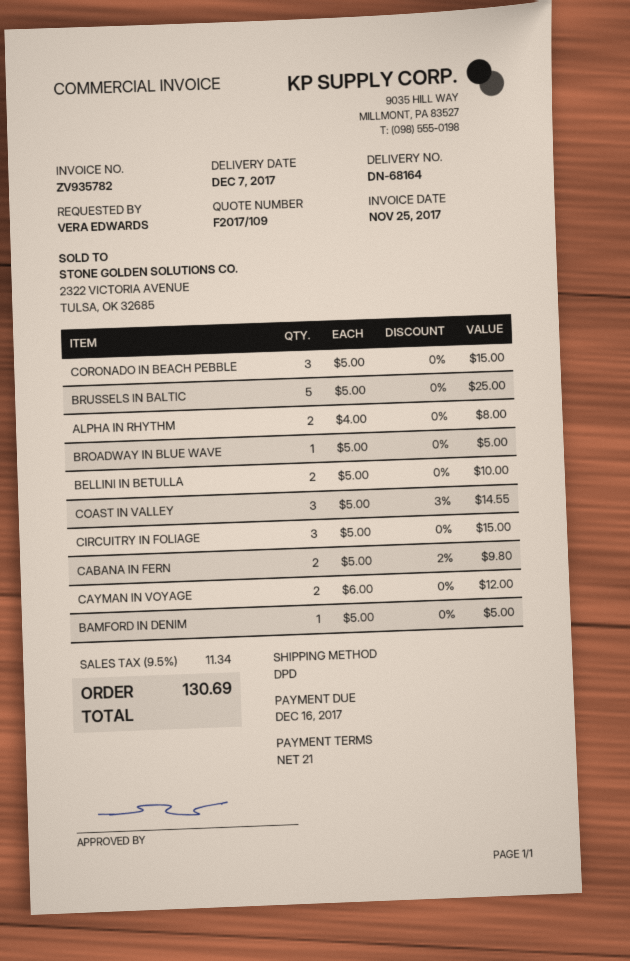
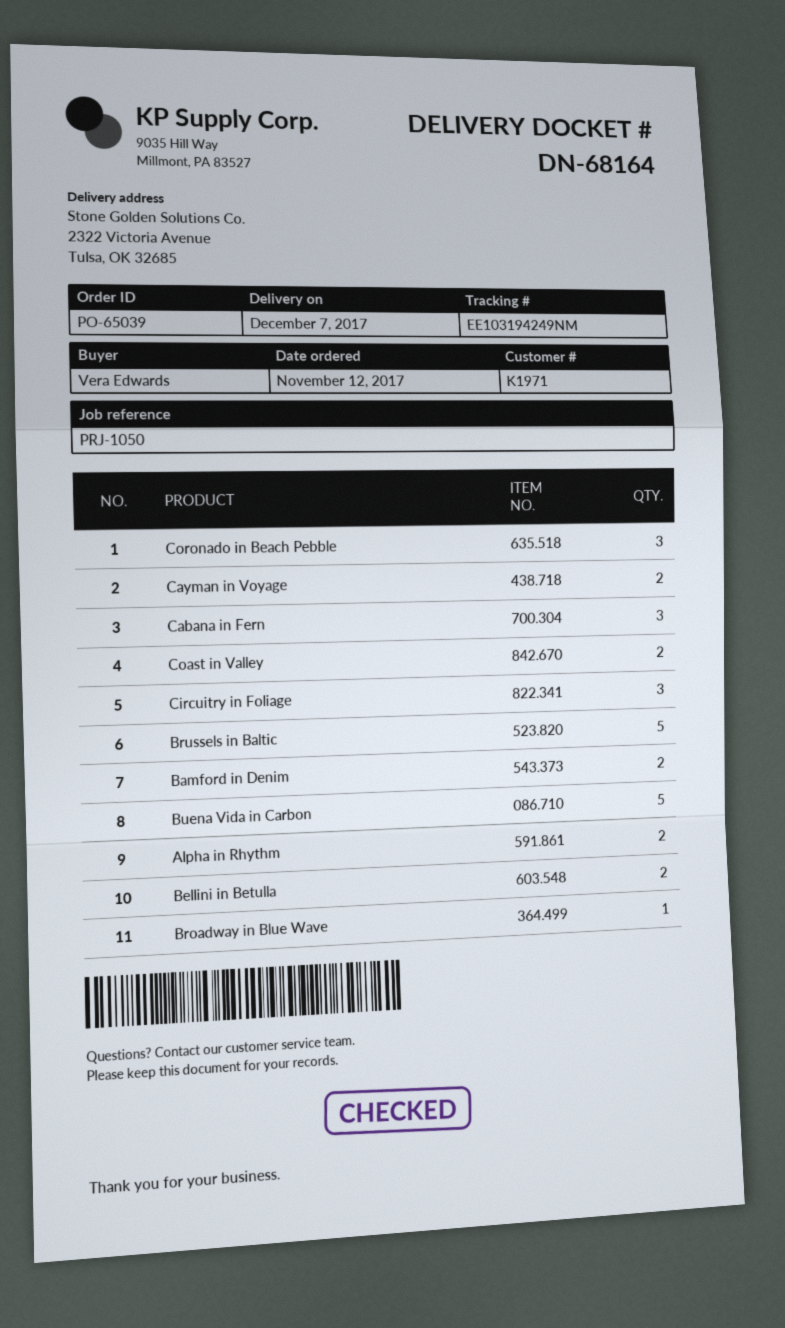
COAST IN VALLEY: 3 -> 2
CABANA IN FERN: 2 -> 3
BAMFORD IN DENIM: 1 -> 2
Buena Vida in Carbon: none -> 5

